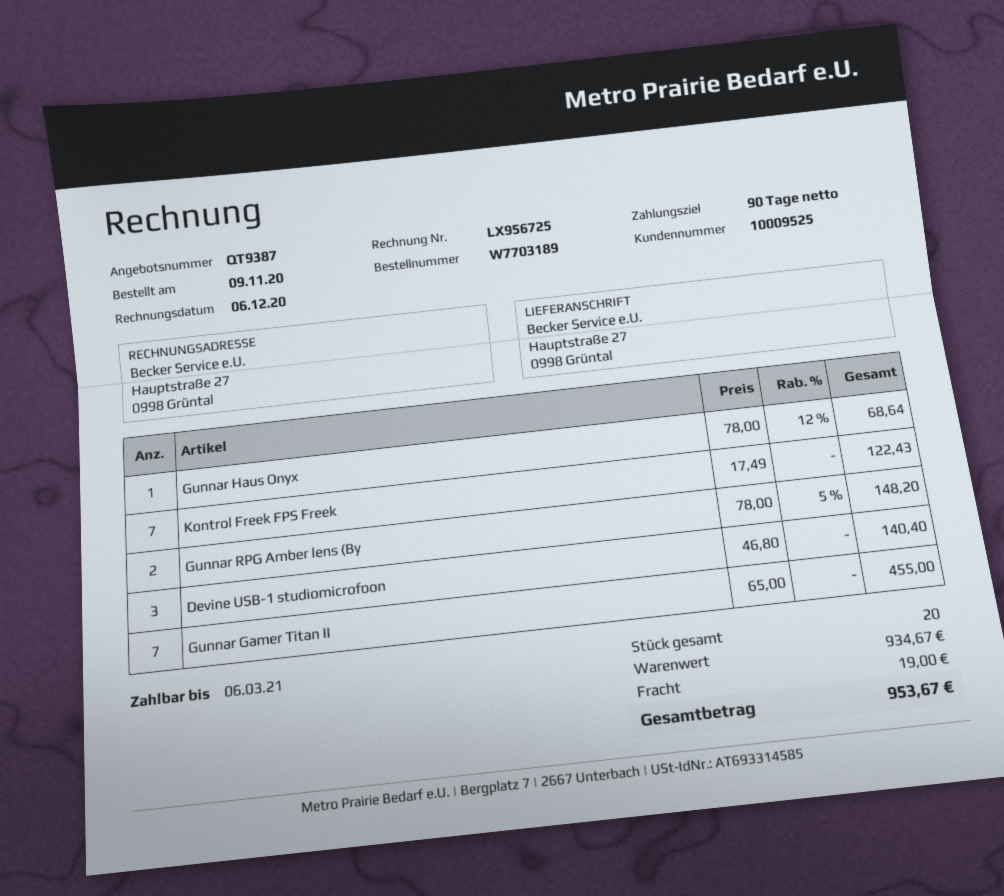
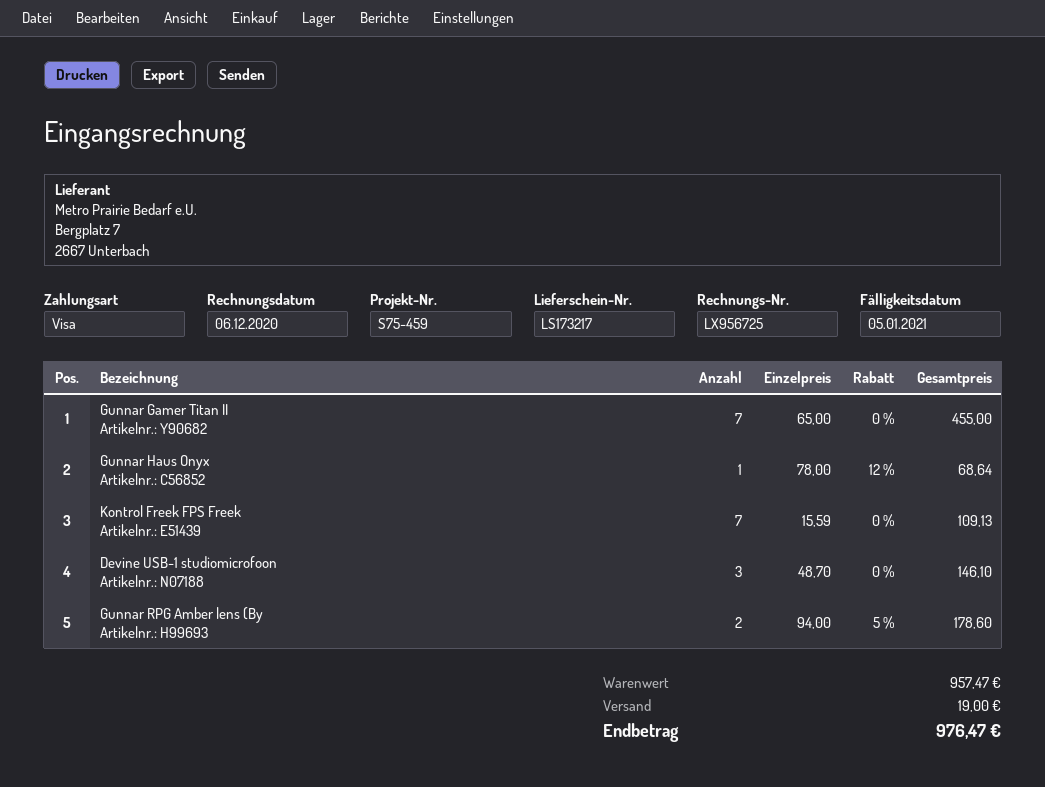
due date: 2021-03-06 -> 2021-01-05
Kontrol Freek FPS Freek: 7 x 17.49 = 122.43 -> 7 x 15.59 = 109.13
Gunnar RPG Amber lens (By: 2 x 78.00 - 5% = 148.20 -> 2 x 94.00 - 5% = 178.60
Devine USB-1 studiomicrofoon: 3 x 46.80 = 140.40 -> 3 x 48.70 = 146.10
subtotal: 934.67 -> 957.47
total: 953.67 -> 976.47

